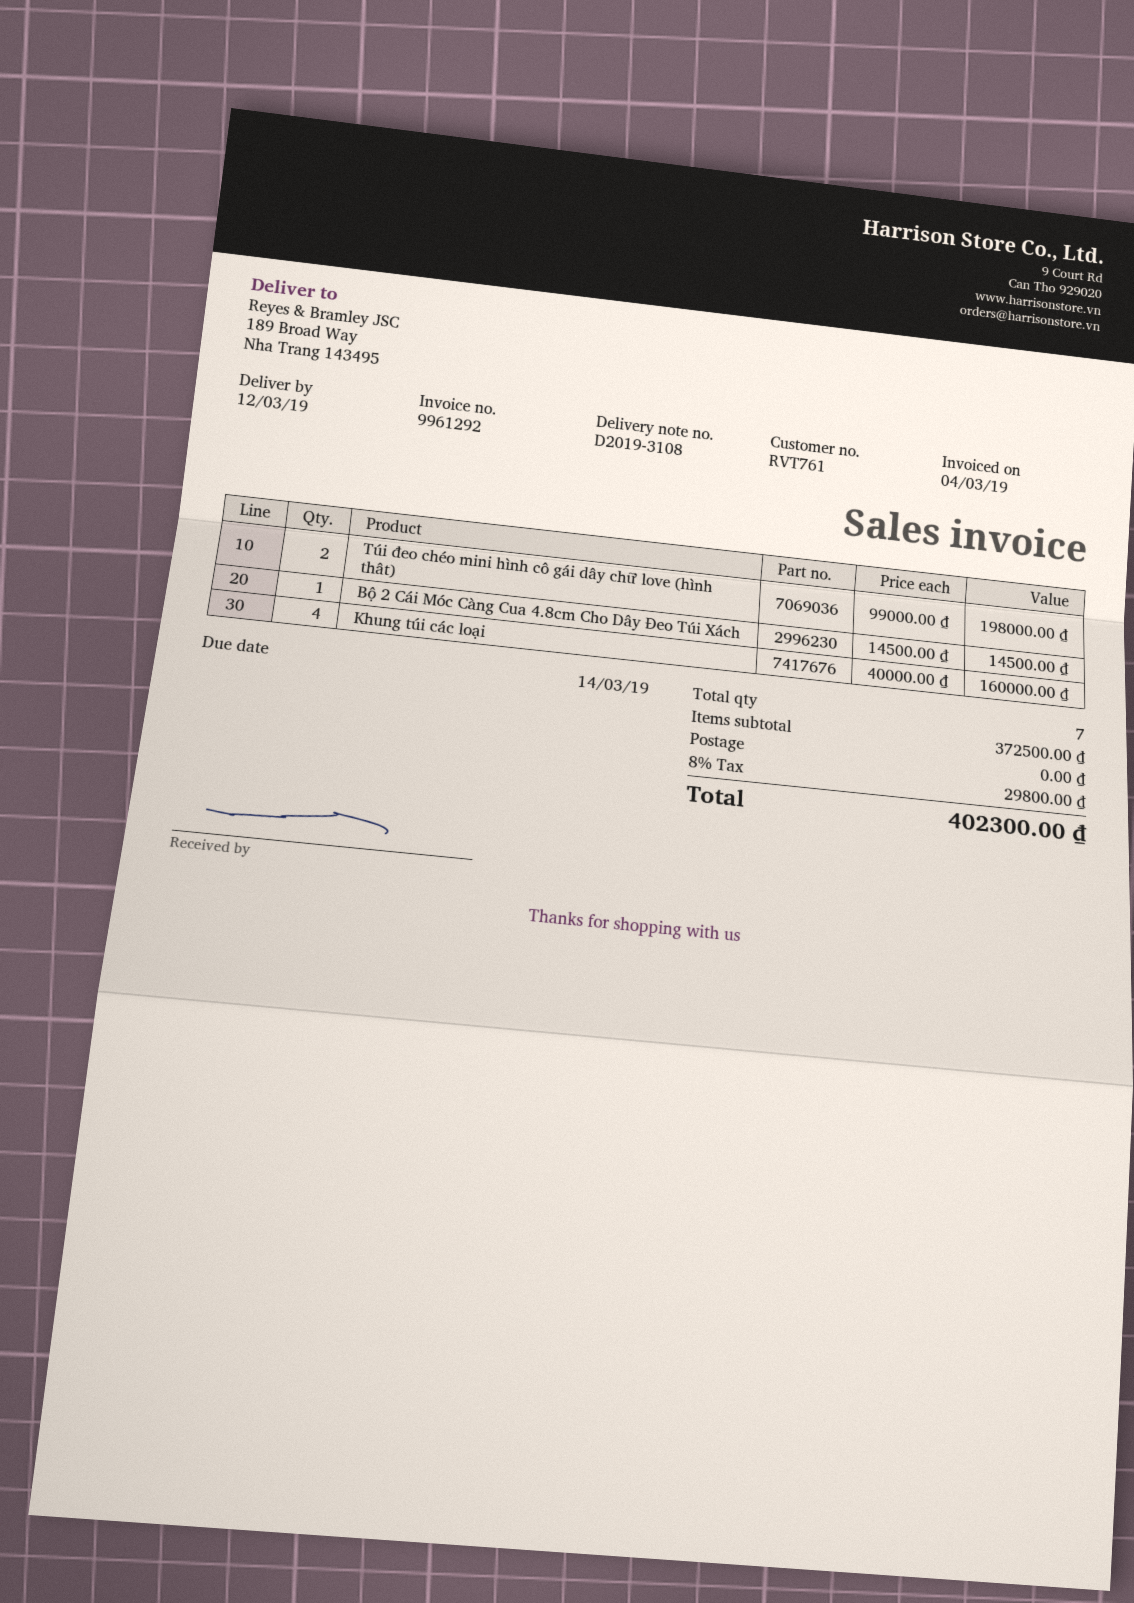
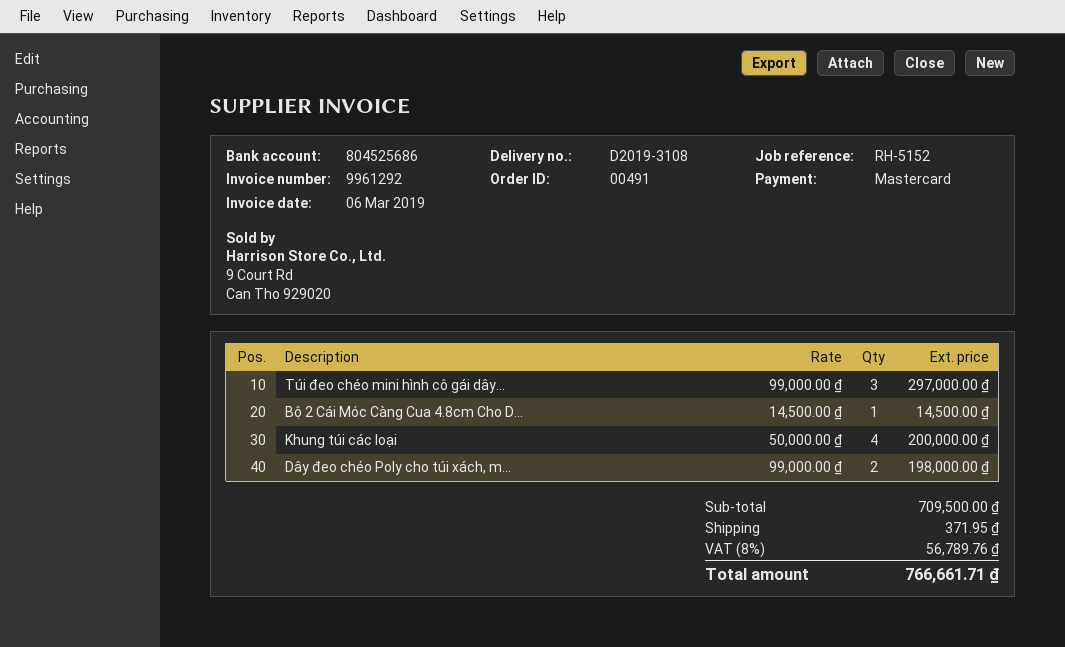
invoice date: 2019-03-04 -> 2019-03-06
Túi đeo chéo mini hình cô gái dây chữ love (hình thât): 2 x 99000.00 = 198000.00 -> 3 x 99000.00 = 297000.00
Khung túi các loại: 4 x 40000.00 = 160000.00 -> 4 x 50000.00 = 200000.00
Dây đeo chéo Poly cho túi xách, m...: none -> 2 x 99000.00 = 198000.00
subtotal: 372500.00 -> 709500.00
shipping: 0.00 -> 371.95
tax: 8% = 29800.00 -> 8% = 56789.76
total: 402300.00 -> 766661.71

